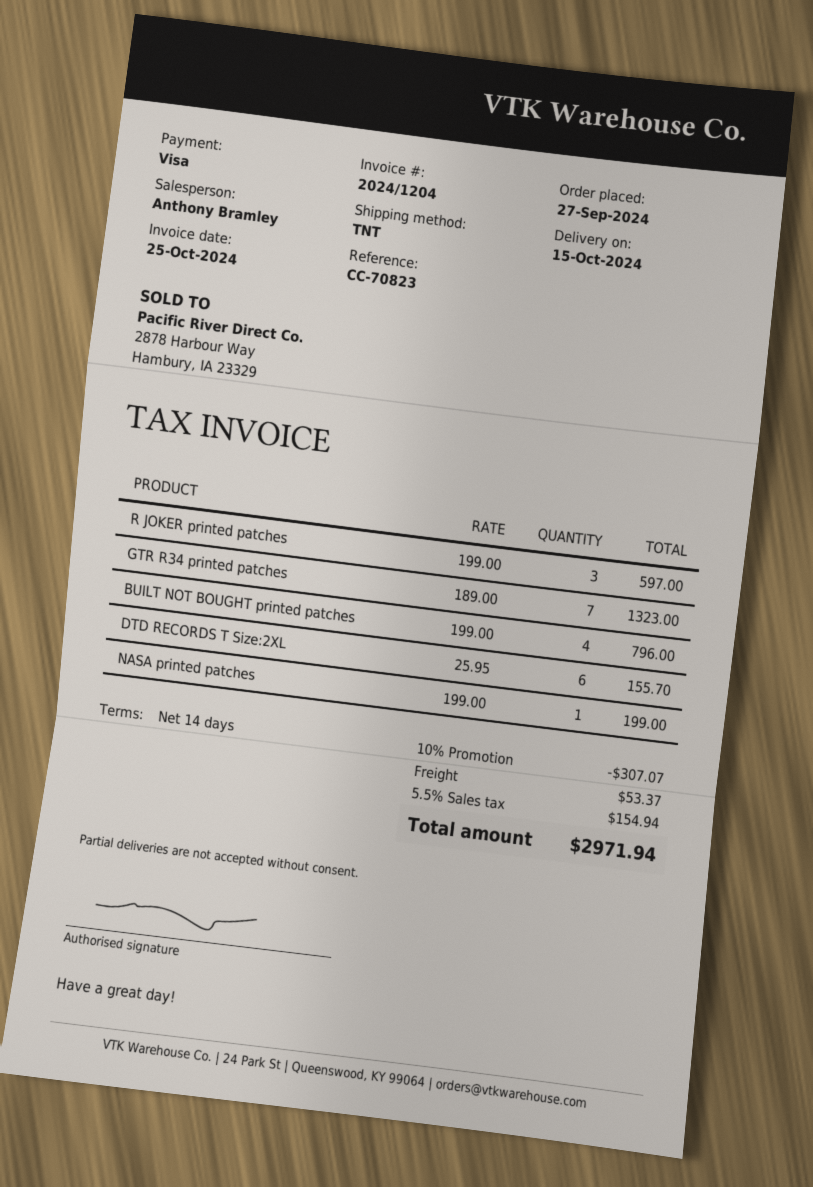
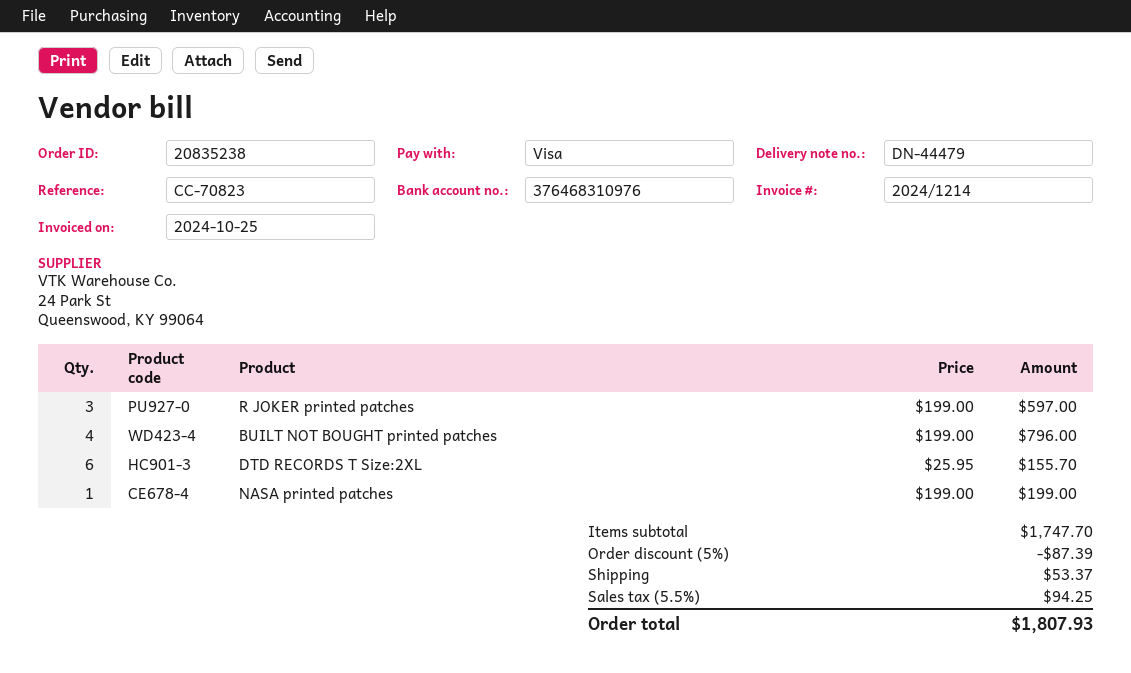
invoice number: 2024/1204 -> 2024/1214
GTR R34 printed patches: 7 x 189.00 = 1323.00 -> none
discount: 10% = 307.07 -> 5% = 87.39
tax: 5.5% = 154.94 -> 5.5% = 94.25
total: 2971.94 -> 1807.93

